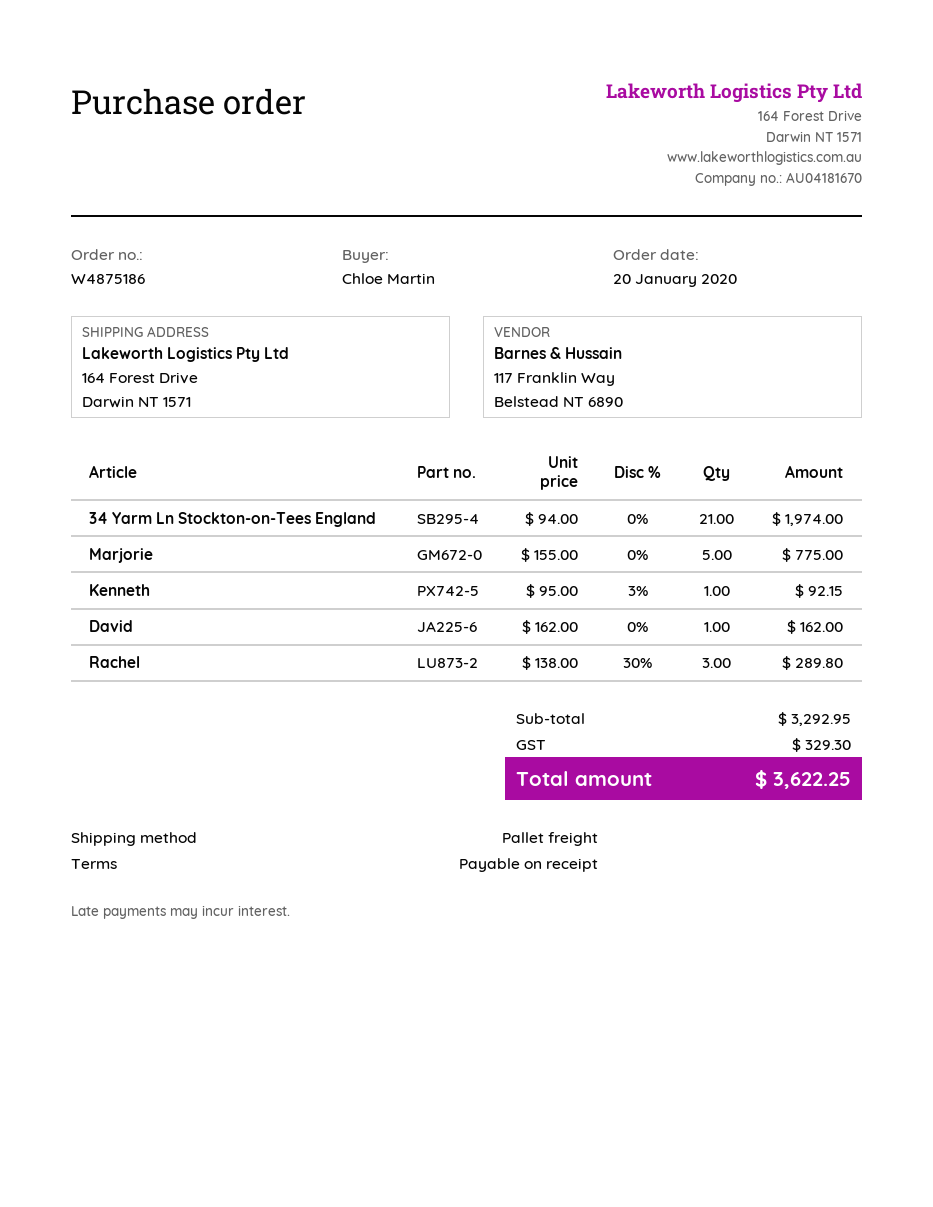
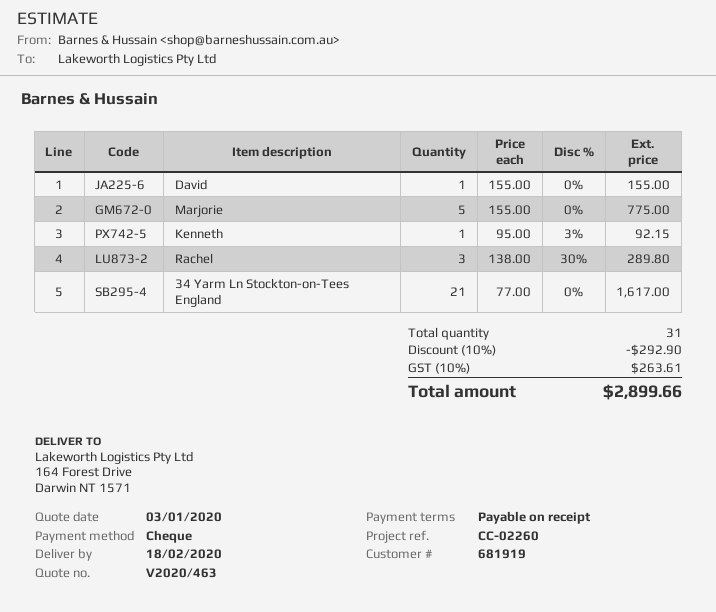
34 Yarm Ln Stockton-on-Tees England: 21 x 94.00 = 1974.00 -> 21 x 77.00 = 1617.00
David: 1 x 162.00 = 162.00 -> 1 x 155.00 = 155.00
discount: none -> 10% = 292.90
tax: 329.30 -> 263.61
total: 3622.25 -> 2899.66

